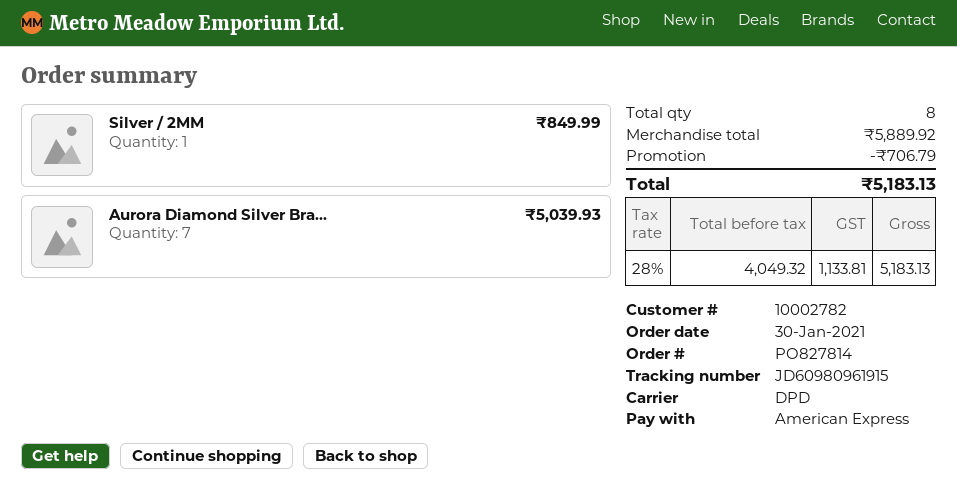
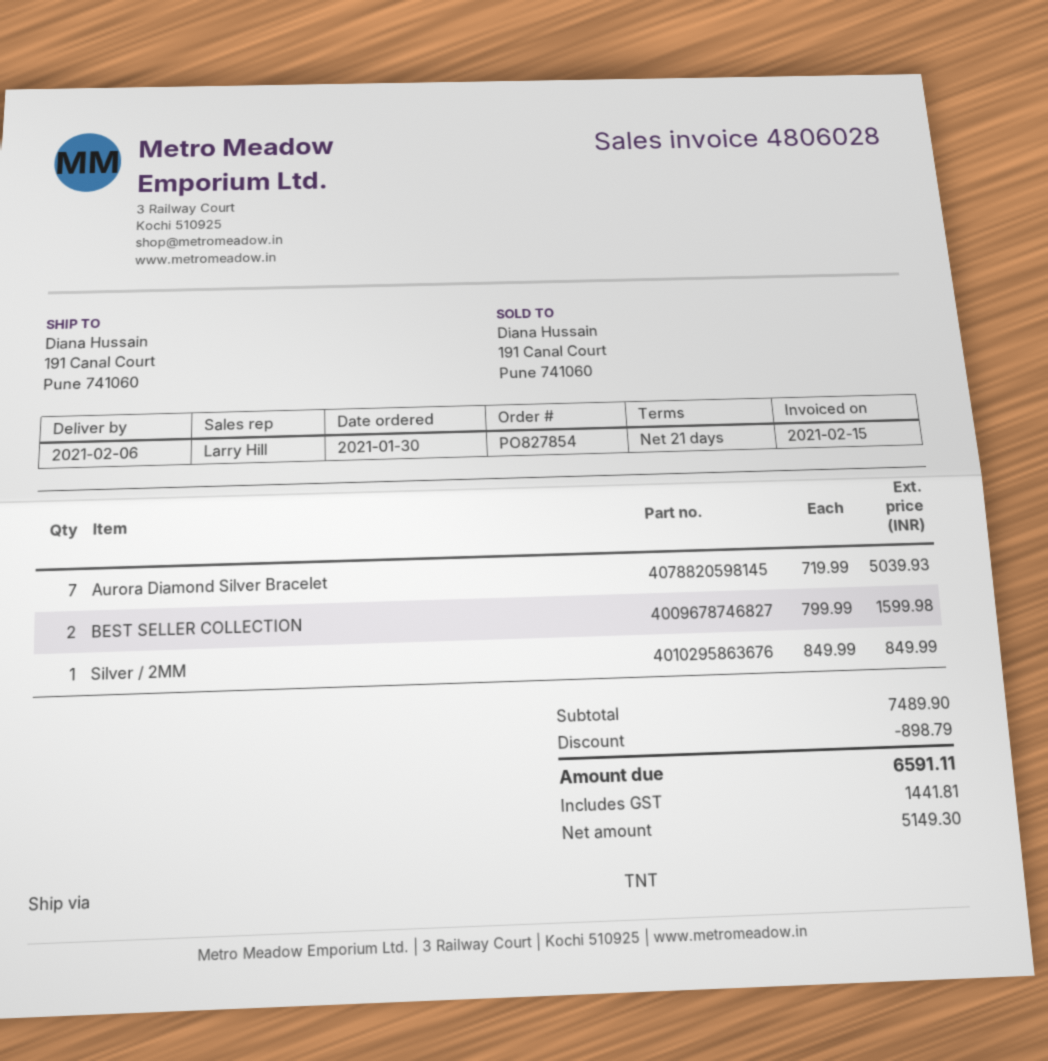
order number: PO827814 -> PO827854
shipping method: DPD -> TNT
BEST SELLER COLLECTION: none -> 2 for 1599.98
subtotal: 5889.92 -> 7489.90
discount: 706.79 -> 898.79
net: 4049.32 -> 5149.30
tax: 1133.81 -> 1441.81
total: 5183.13 -> 6591.11

